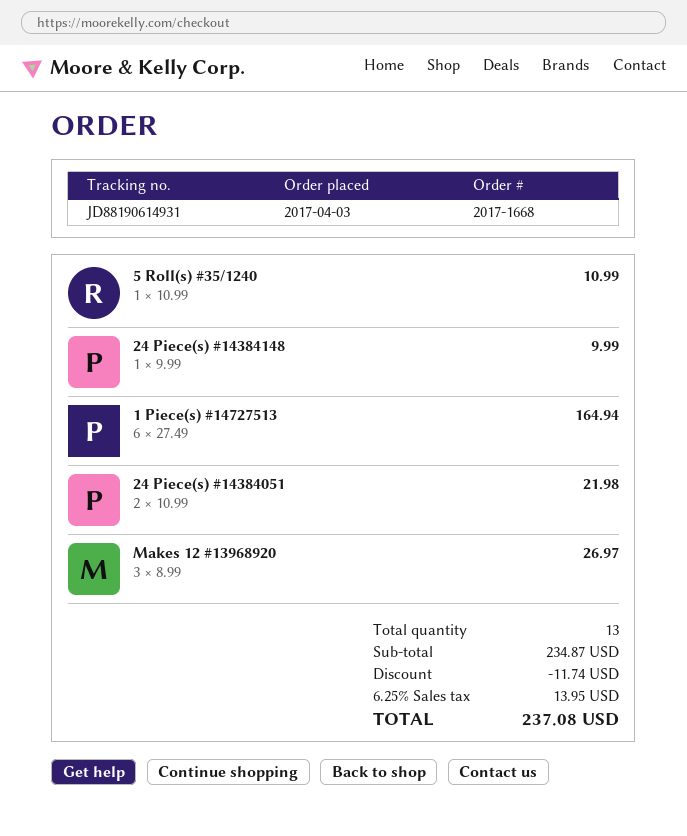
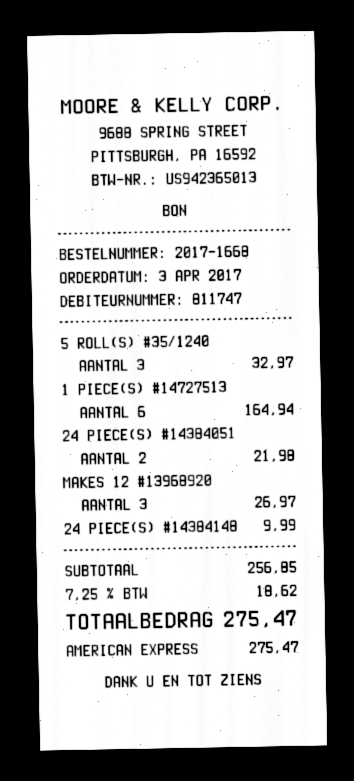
5 Roll(s) #35/1240: 1 for 10.99 -> 3 for 32.97
subtotal: 234.87 -> 256.85
discount: 11.74 -> none
tax: 6.25% = 13.95 -> 7.25% = 18.62
total: 237.08 -> 275.47

